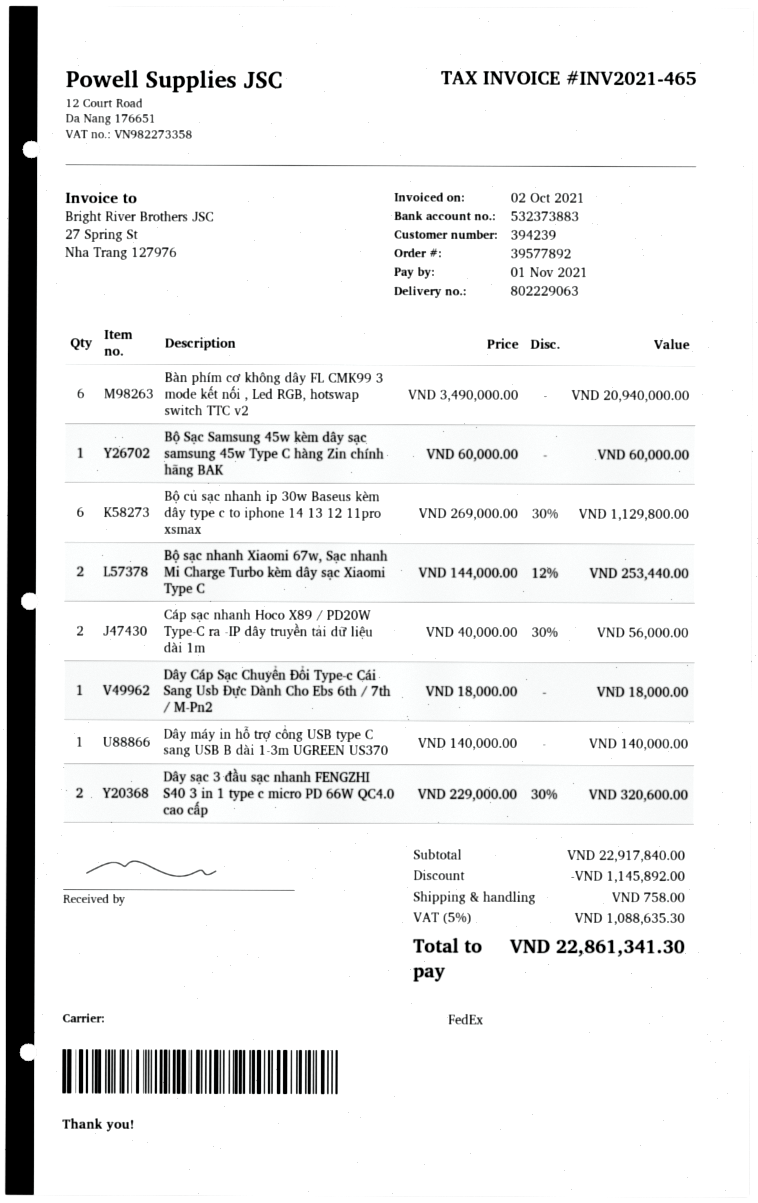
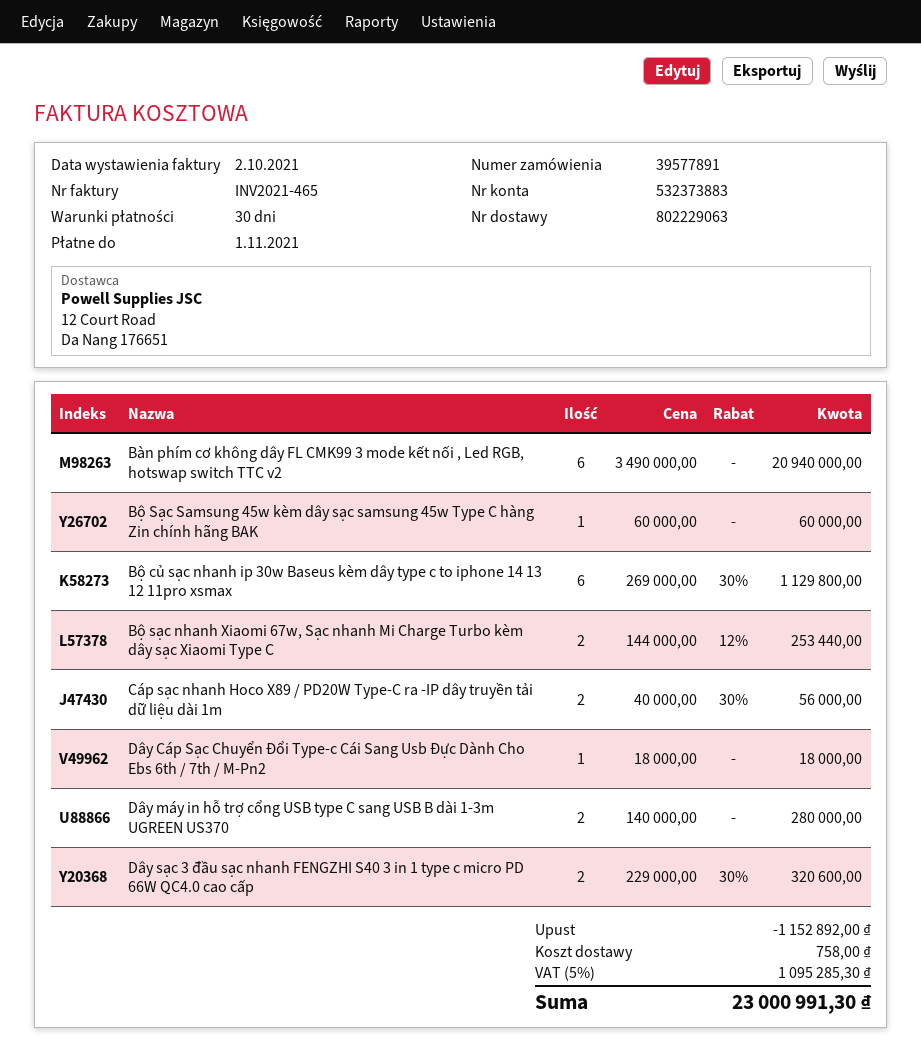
order number: 39577892 -> 39577891
Dây máy in hỗ trợ cổng USB type C sang USB B dài 1-3m UGREEN US370: 1 x 140000.00 = 140000.00 -> 2 x 140000.00 = 280000.00
discount: 1145892.00 -> 1152892.00
tax: 5% = 1088635.30 -> 5% = 1095285.30
total: 22861341.30 -> 23000991.30

